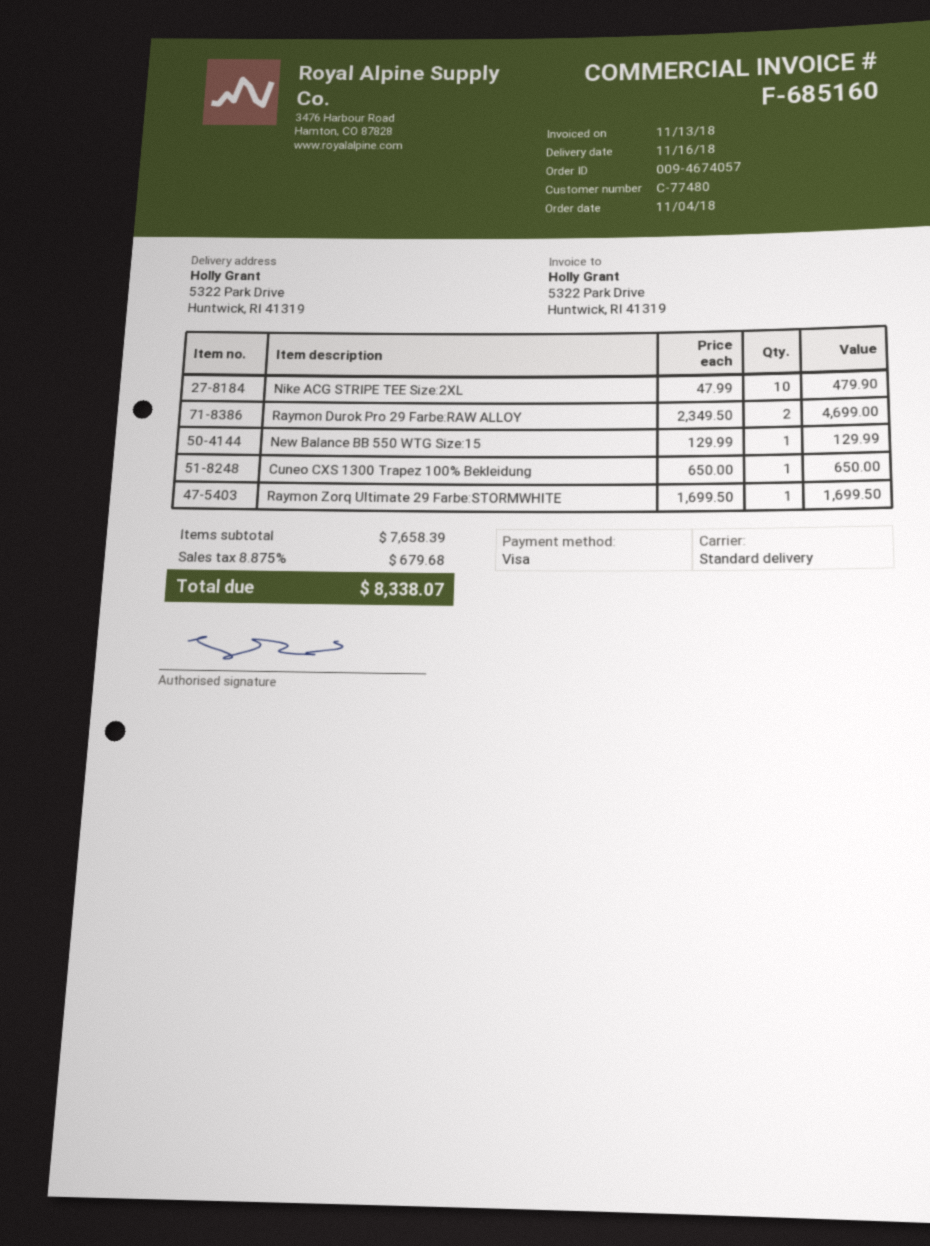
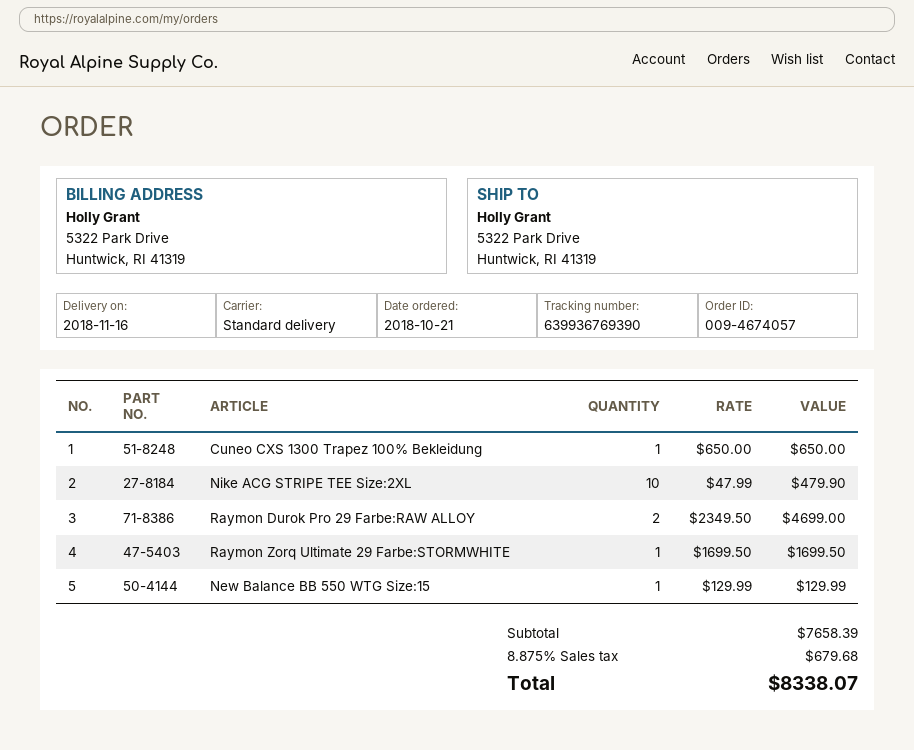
order date: 2018-11-04 -> 2018-10-21

